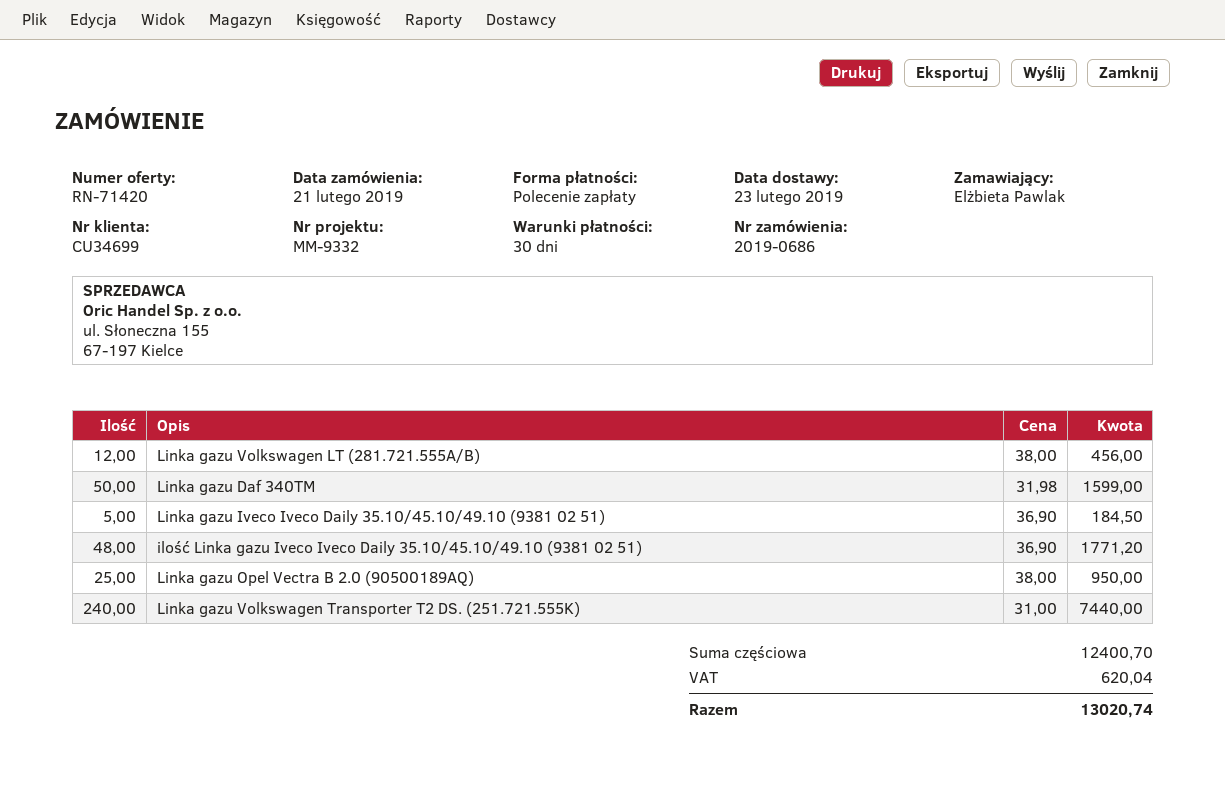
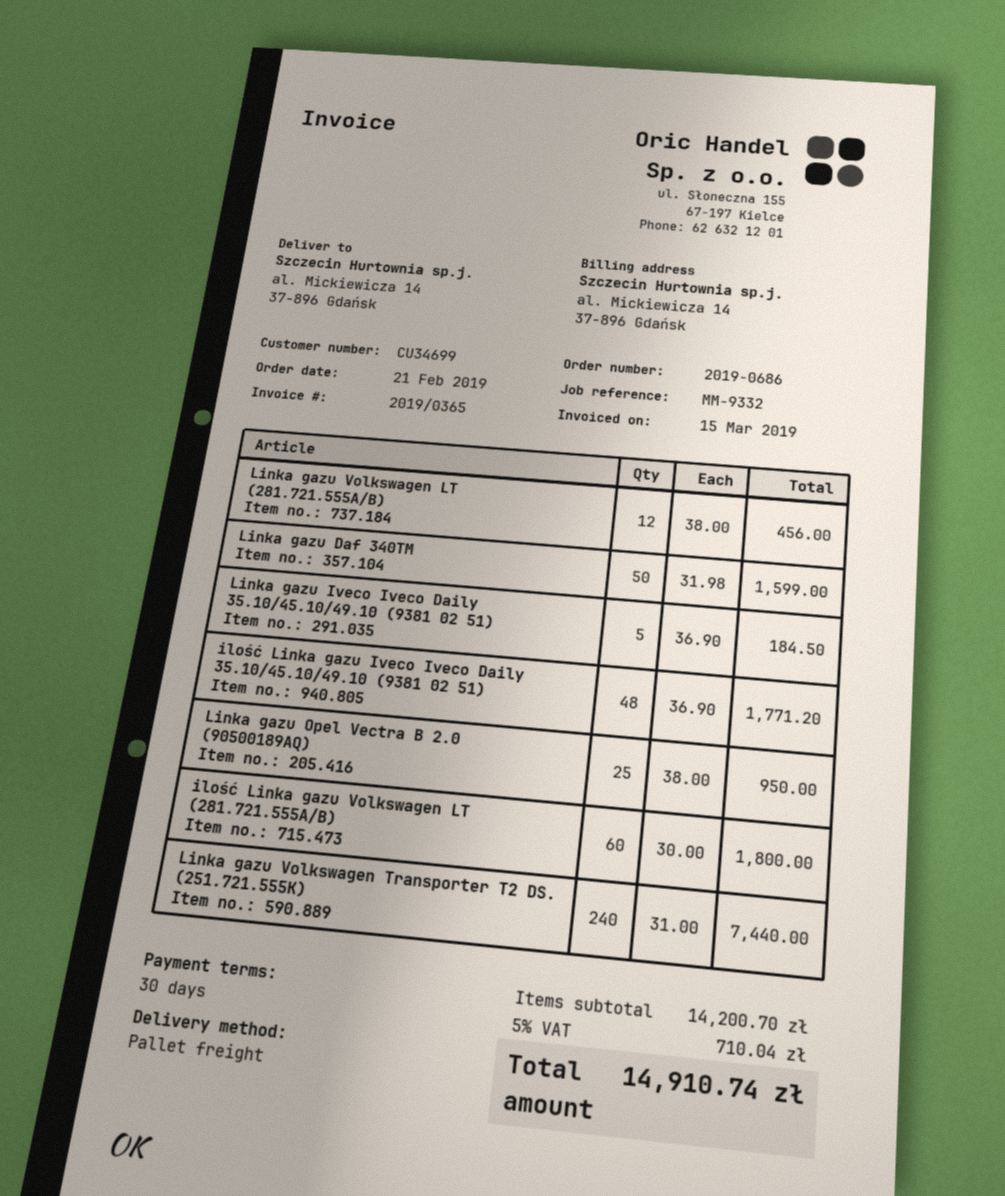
ilość Linka gazu Volkswagen LT (281.721.555A/B): none -> 60 x 30.00 = 1800.00
subtotal: 12400.70 -> 14200.70
tax: 620.04 -> 710.04
total: 13020.74 -> 14910.74

